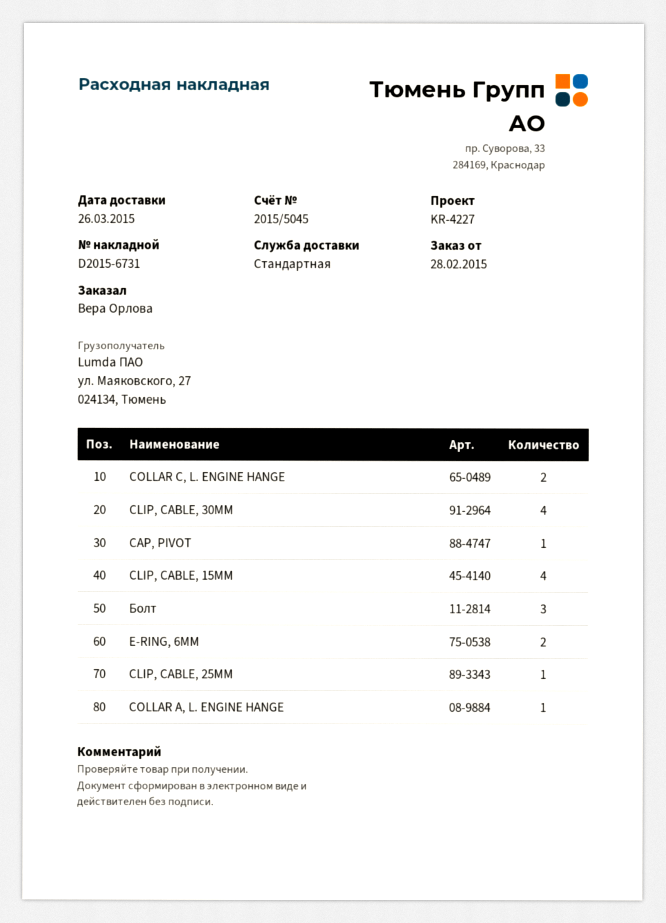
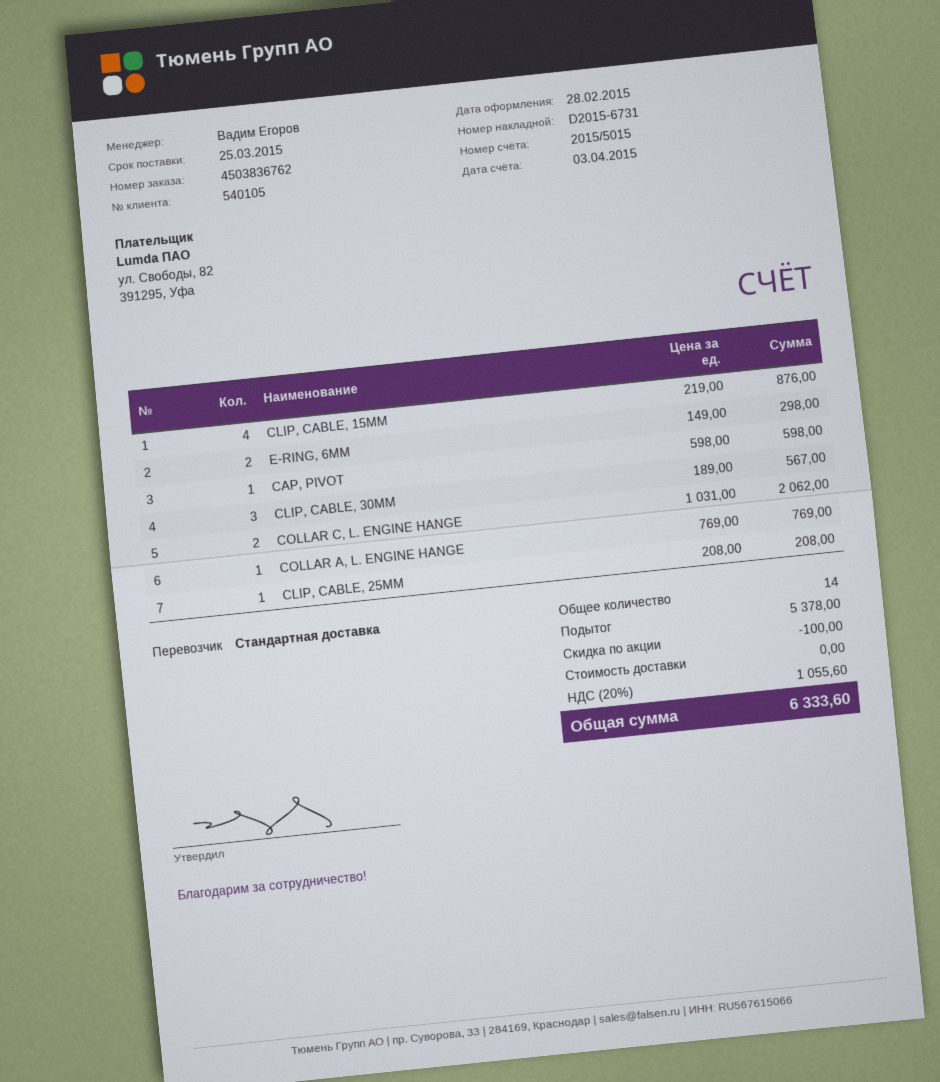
delivery date: 2015-03-26 -> 2015-03-25
invoice number: 2015/5045 -> 2015/5015
CLIP, CABLE, 30MM: 4 -> 3
Болт: 3 -> none

